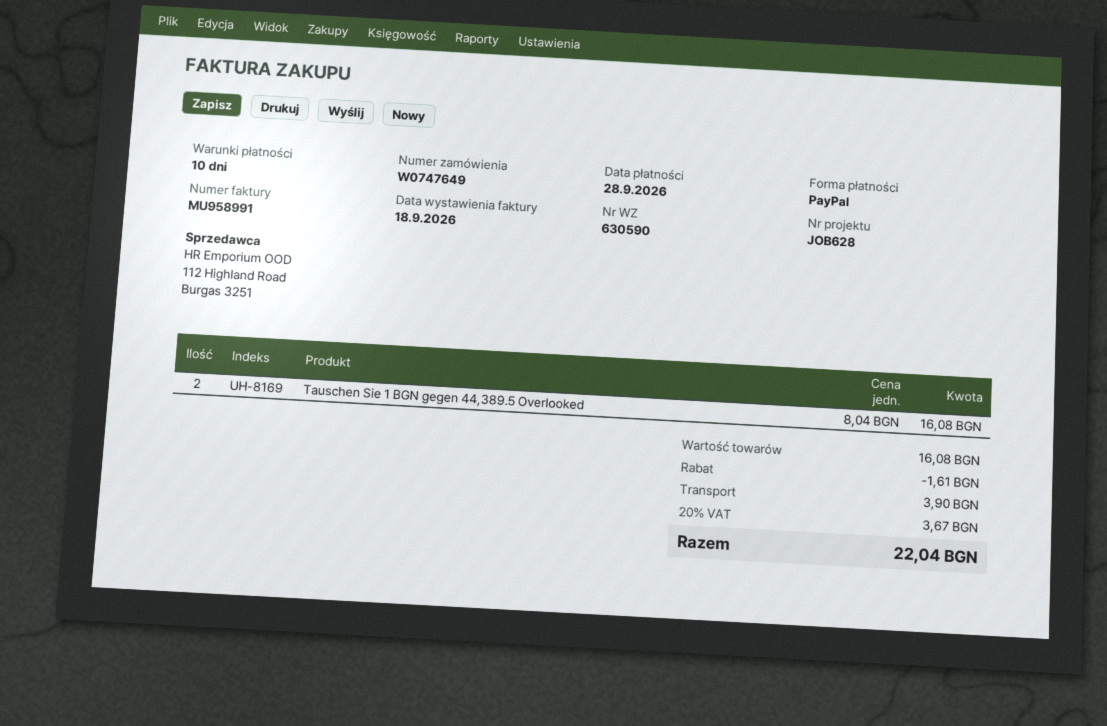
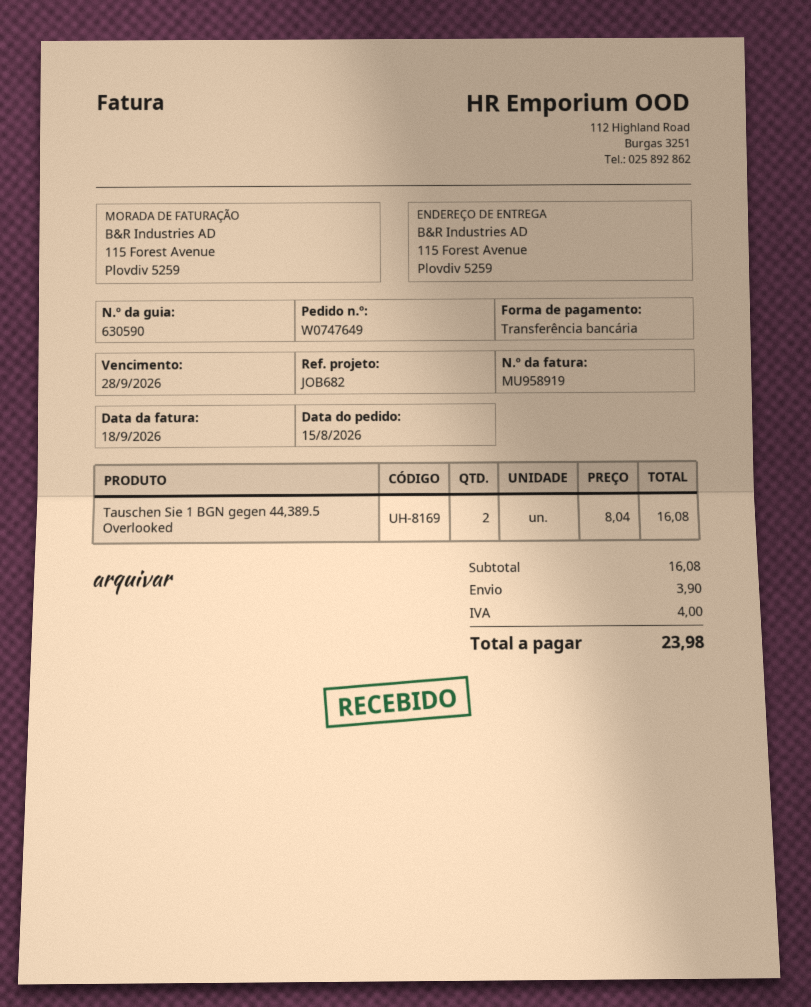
invoice number: MU958991 -> MU958919
reference: JOB628 -> JOB682
payment method: PayPal -> bank transfer
discount: 1.61 -> none
tax: 3.67 -> 4.00
total: 22.04 -> 23.98

